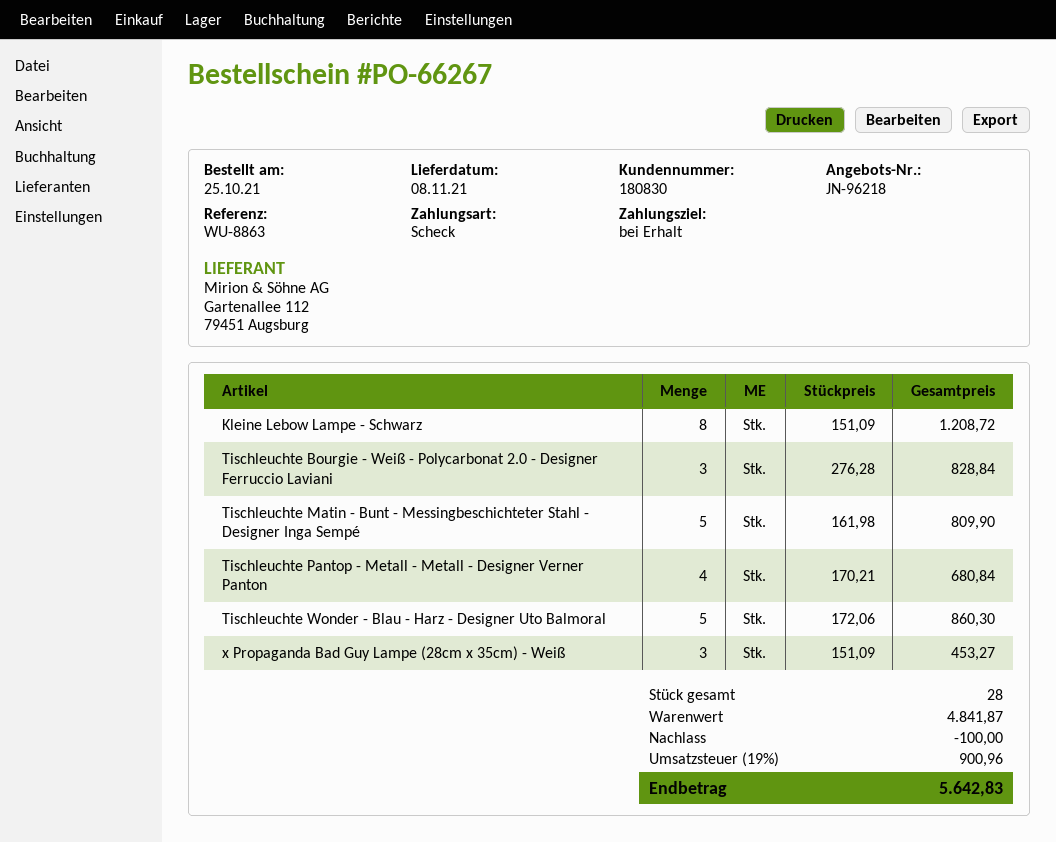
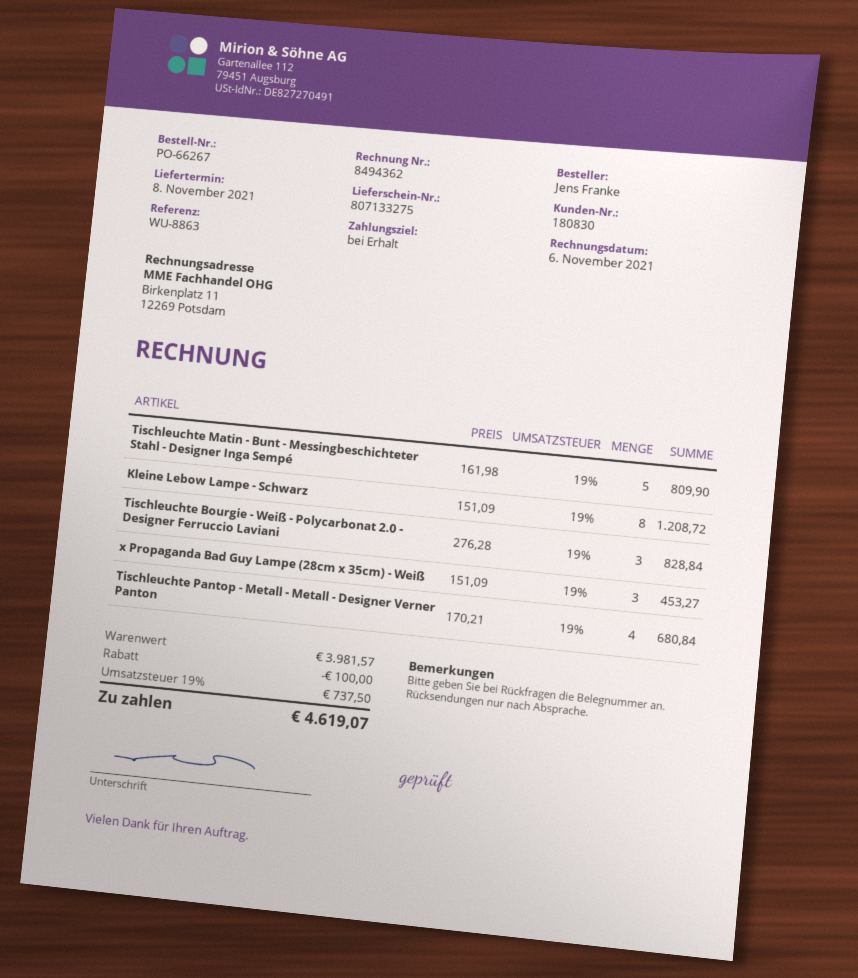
Tischleuchte Wonder - Blau - Harz - Designer Uto Balmoral: 5 x 172.06 = 860.30 -> none
subtotal: 4841.87 -> 3981.57
tax: 19% = 900.96 -> 19% = 737.50
total: 5642.83 -> 4619.07

